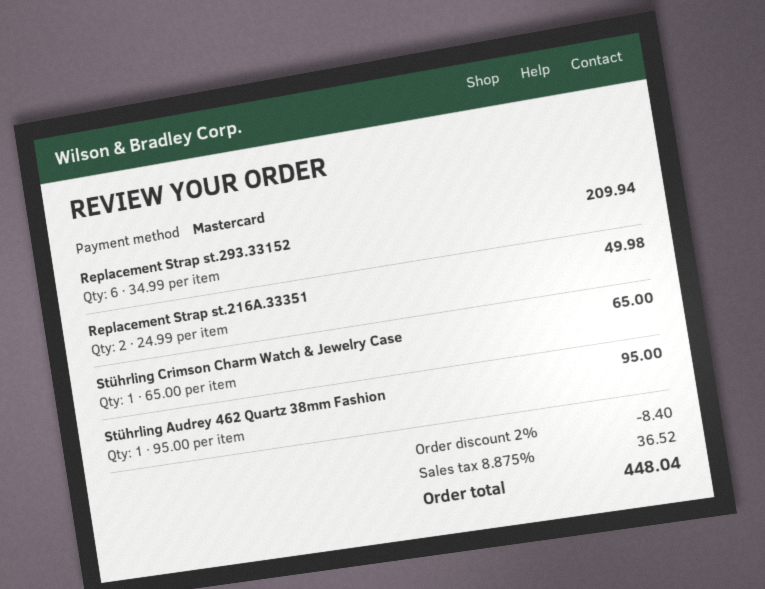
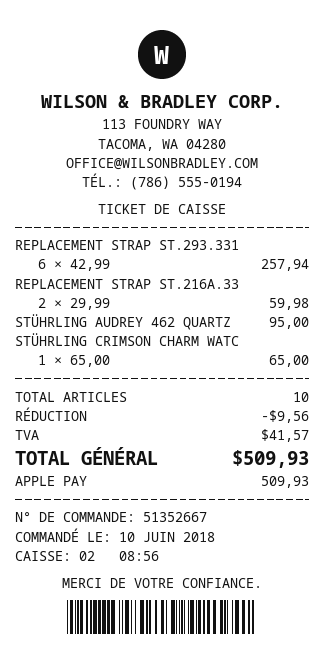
payment method: Mastercard -> Apple Pay
Replacement Strap st.293.33152: 6 x 34.99 = 209.94 -> 6 x 42.99 = 257.94
Replacement Strap st.216A.33351: 2 x 24.99 = 49.98 -> 2 x 29.99 = 59.98
discount: 8.40 -> 9.56
tax: 36.52 -> 41.57
total: 448.04 -> 509.93

